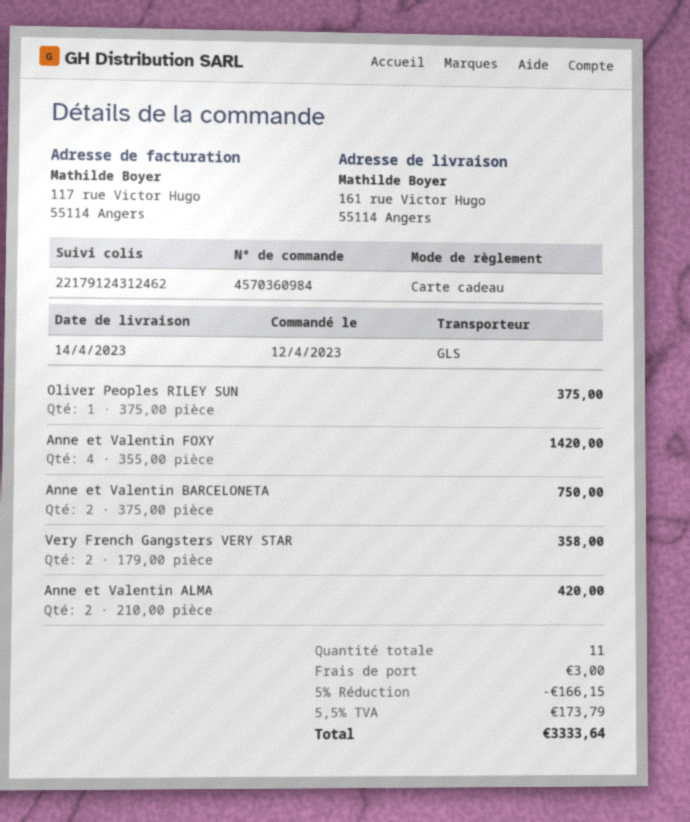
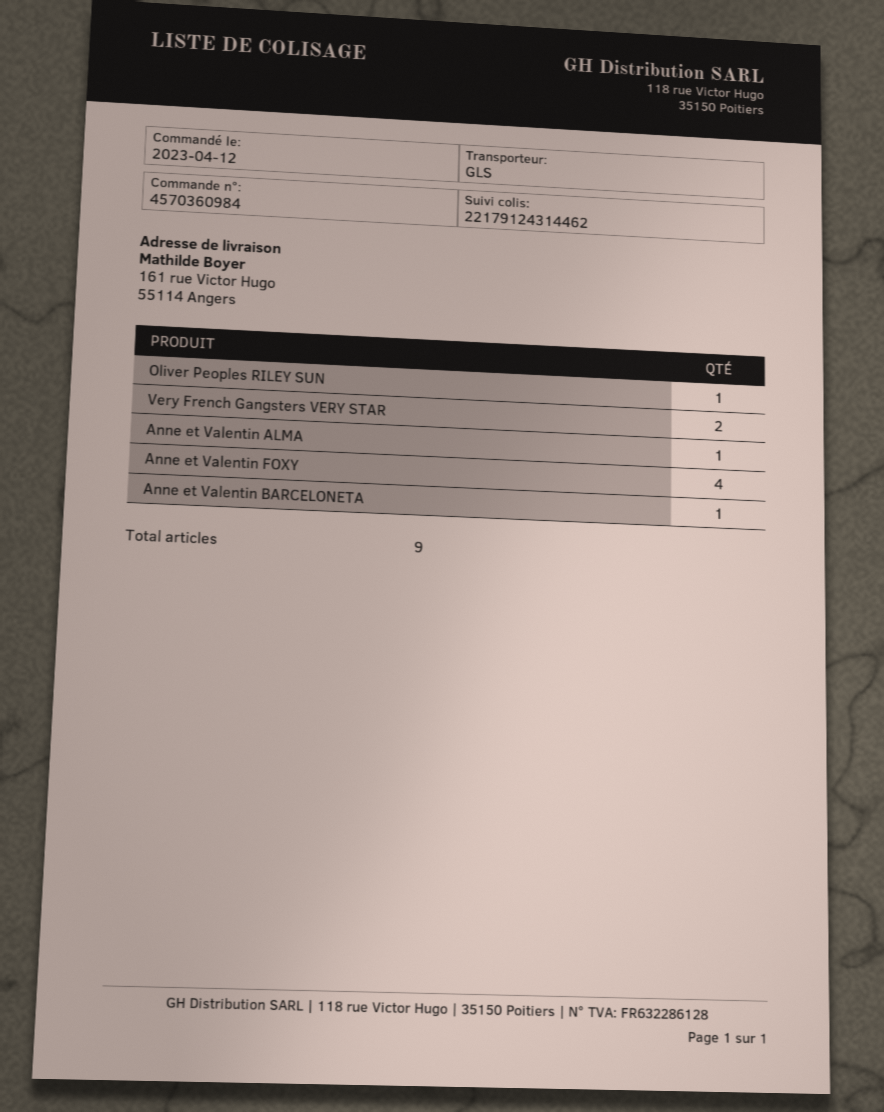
tracking number: 22179124312462 -> 22179124314462
Anne et Valentin BARCELONETA: 2 -> 1
Anne et Valentin ALMA: 2 -> 1
total quantity: 11 -> 9

